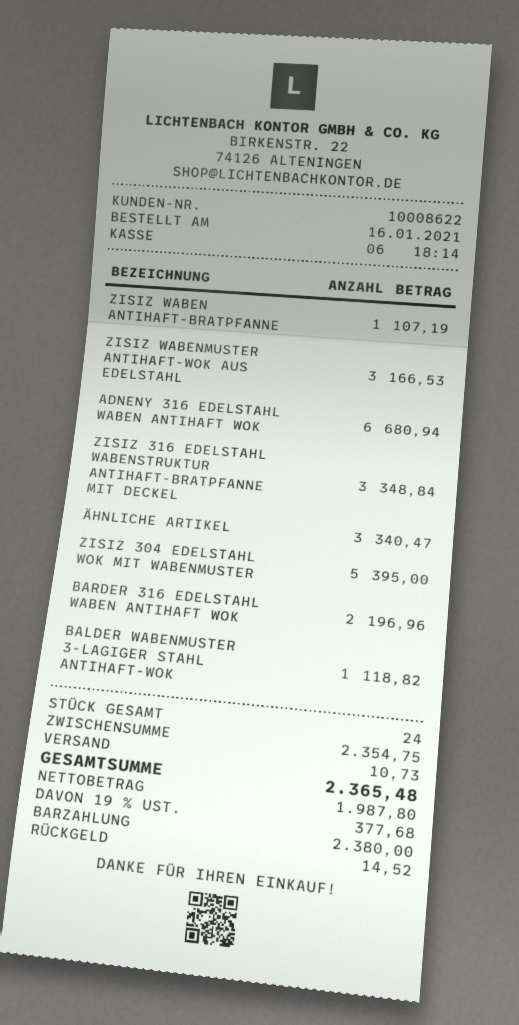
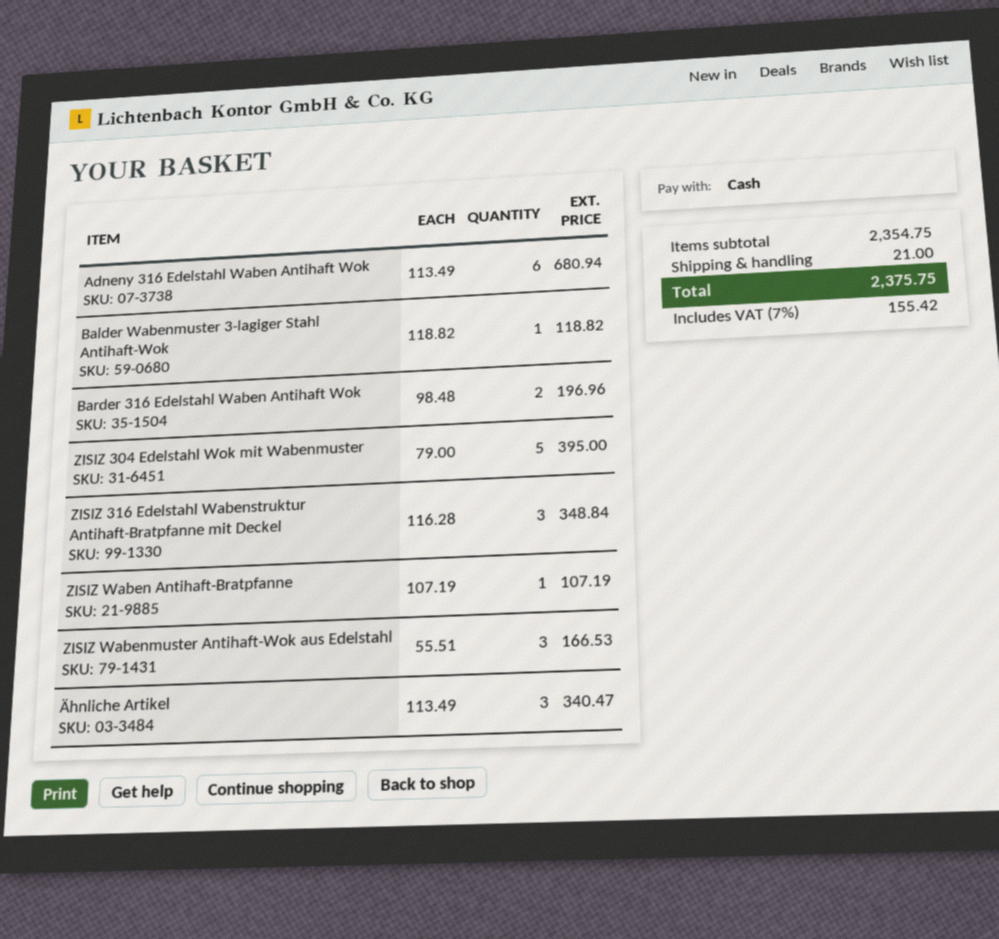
shipping: 10.73 -> 21.00
tax: 19% = 377.68 -> 7% = 155.42
total: 2365.48 -> 2375.75

